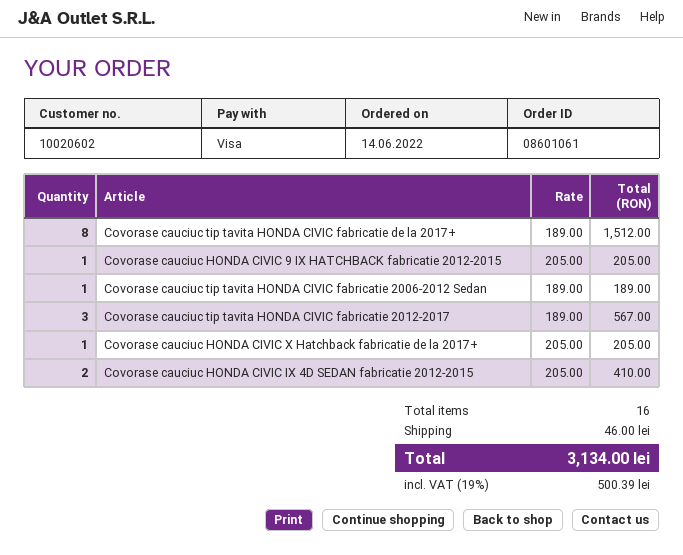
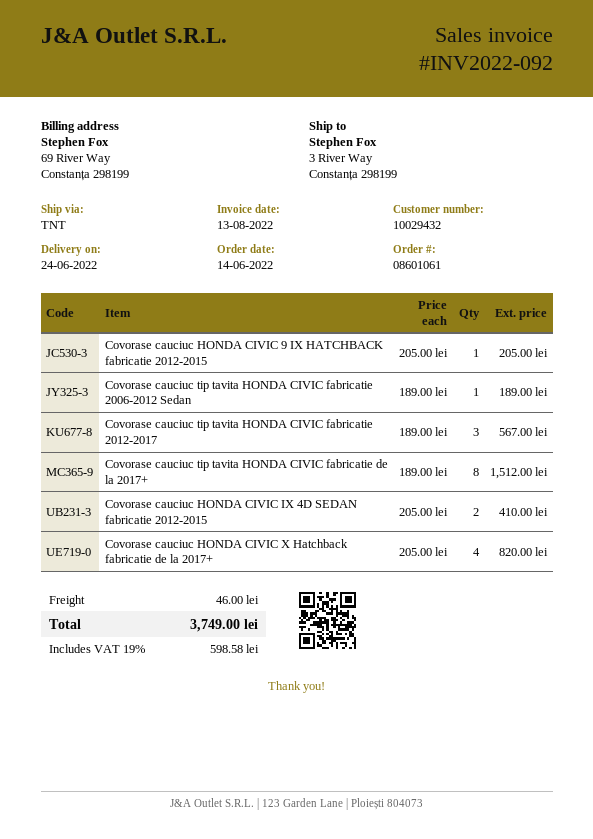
customer number: 10020602 -> 10029432
Covorase cauciuc HONDA CIVIC X Hatchback fabricatie de la 2017+: 1 x 205.00 = 205.00 -> 4 x 205.00 = 820.00
tax: 19% = 500.39 -> 19% = 598.58
total: 3134.00 -> 3749.00

